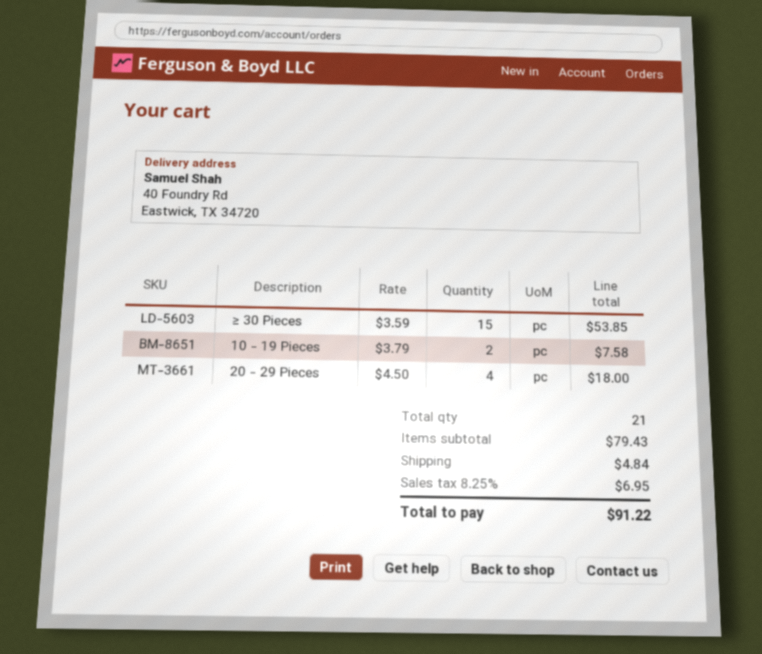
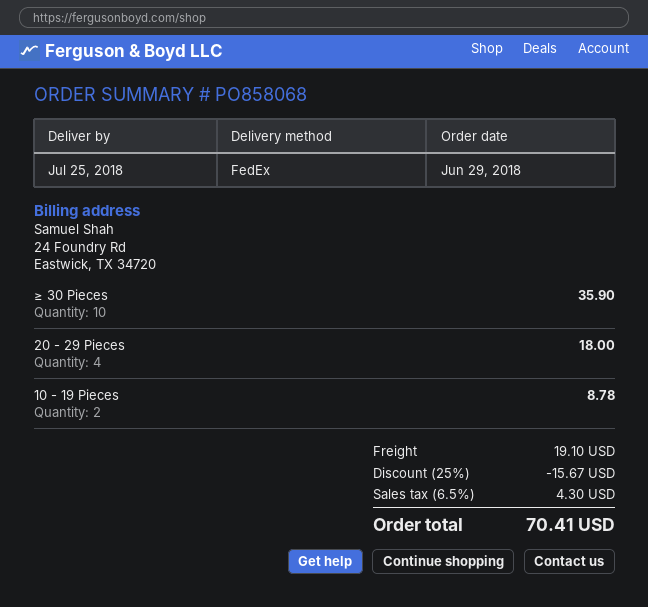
≥ 30 Pieces: 15 for 53.85 -> 10 for 35.90
10 - 19 Pieces: 2 for 7.58 -> 2 for 8.78
discount: none -> 25% = 15.67
shipping: 4.84 -> 19.10
tax: 8.25% = 6.95 -> 6.5% = 4.30
total: 91.22 -> 70.41

